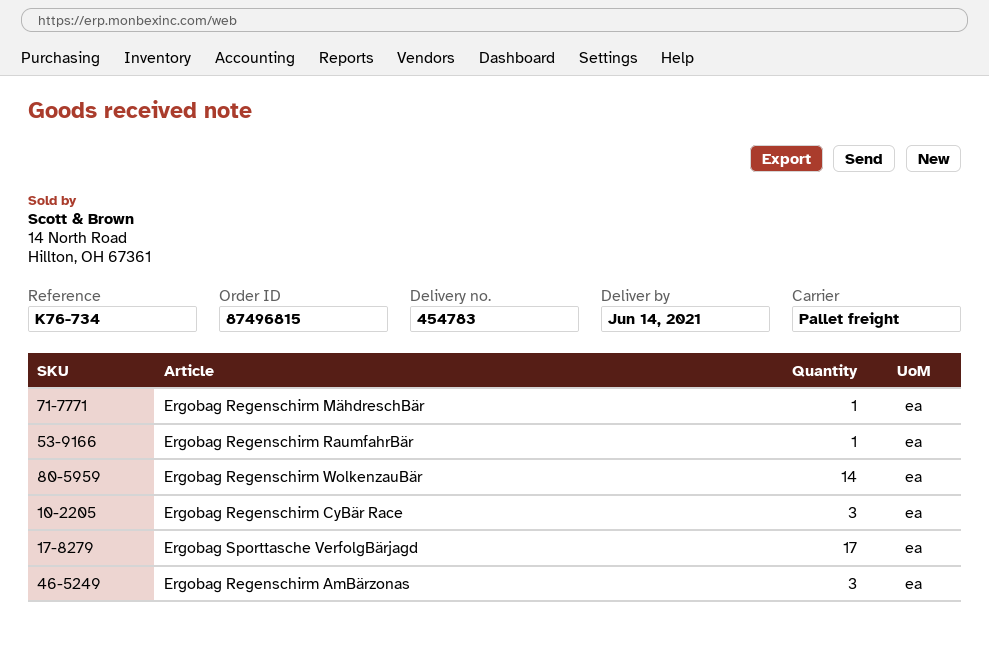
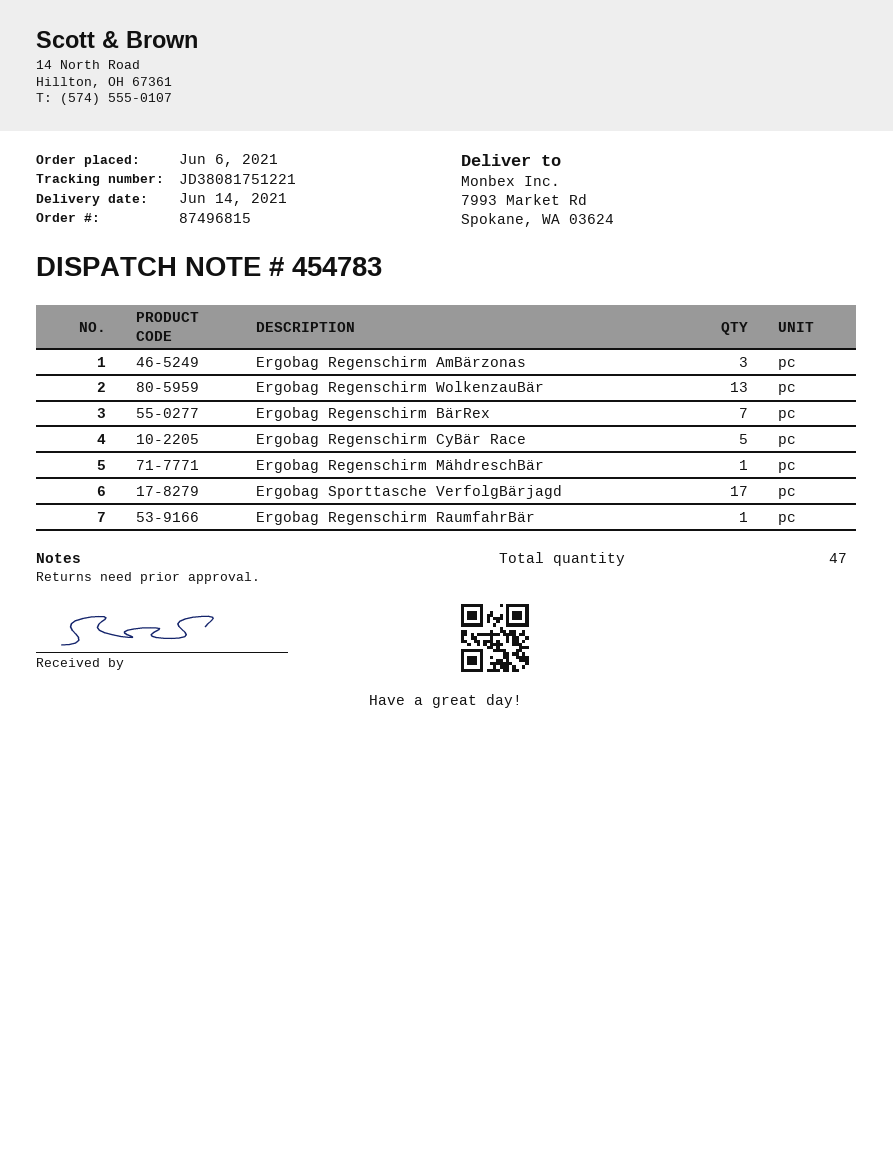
Ergobag Regenschirm WolkenzauBär: 14 -> 13
Ergobag Regenschirm CyBär Race: 3 -> 5
Ergobag Regenschirm BärRex: none -> 7

